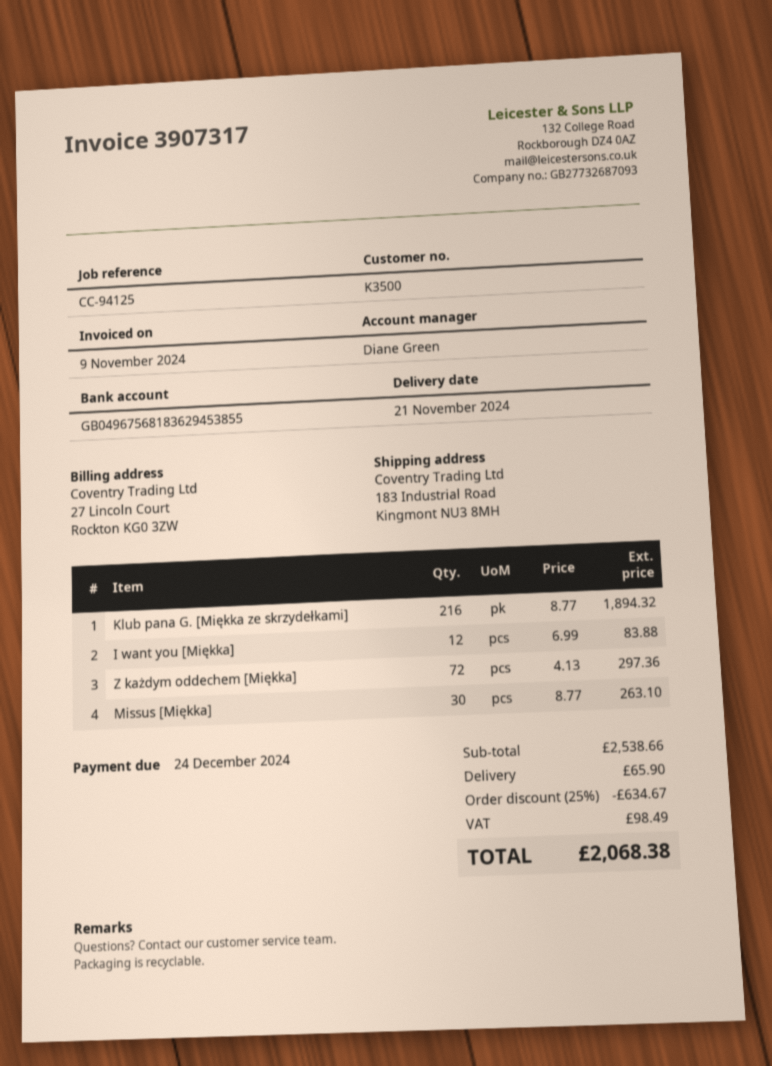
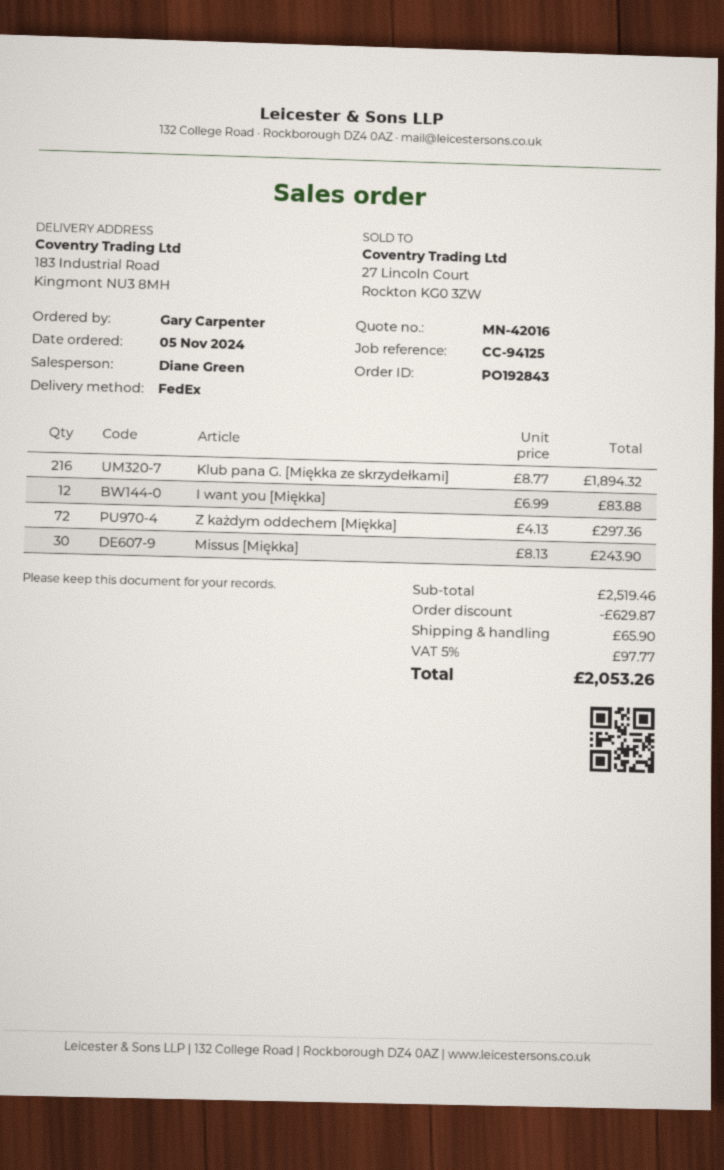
Missus [Miękka]: 30 x 8.77 = 263.10 -> 30 x 8.13 = 243.90
subtotal: 2538.66 -> 2519.46
discount: 634.67 -> 629.87
tax: 98.49 -> 97.77
total: 2068.38 -> 2053.26

